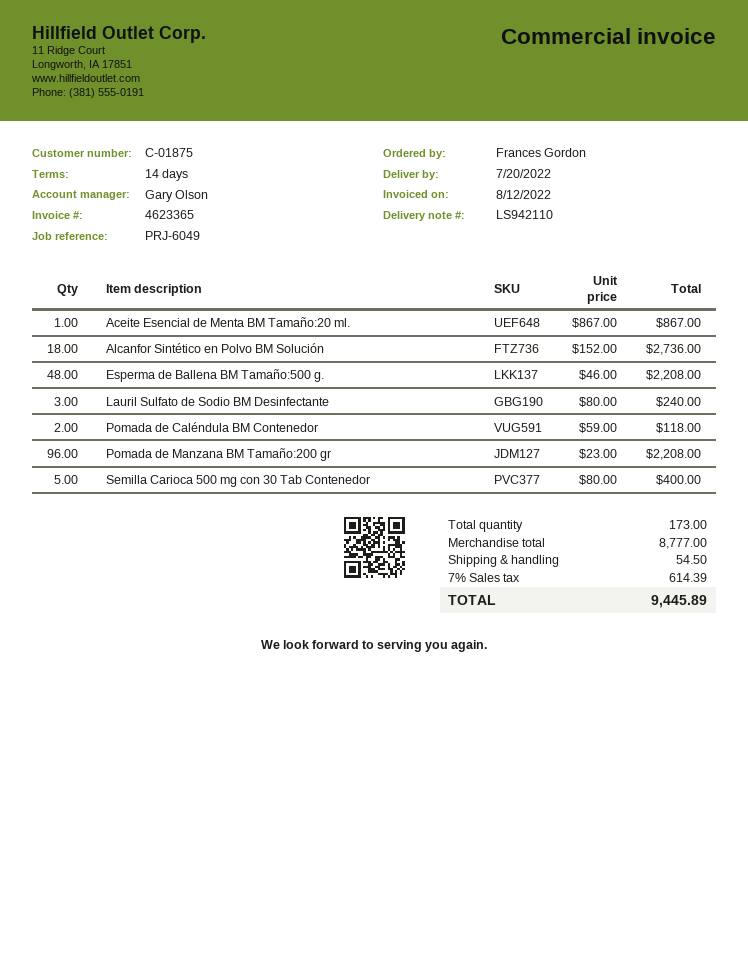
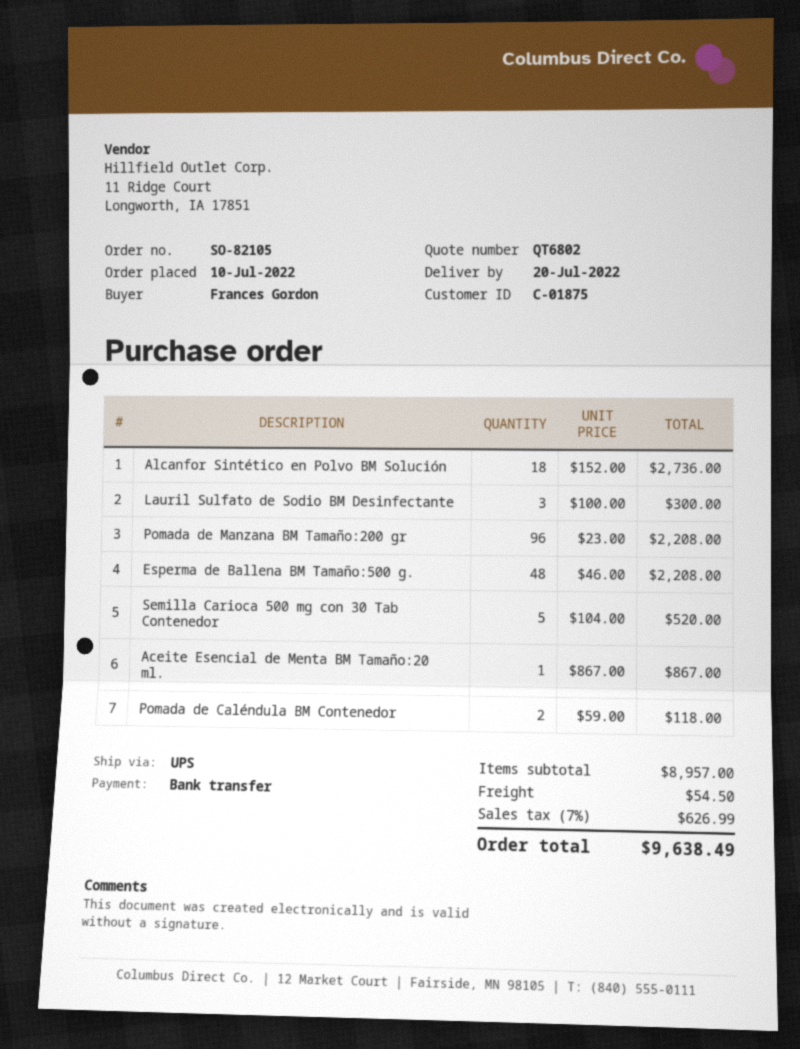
Lauril Sulfato de Sodio BM Desinfectante: 3 x 80.00 = 240.00 -> 3 x 100.00 = 300.00
Semilla Carioca 500 mg con 30 Tab Contenedor: 5 x 80.00 = 400.00 -> 5 x 104.00 = 520.00
subtotal: 8777.00 -> 8957.00
tax: 7% = 614.39 -> 7% = 626.99
total: 9445.89 -> 9638.49

